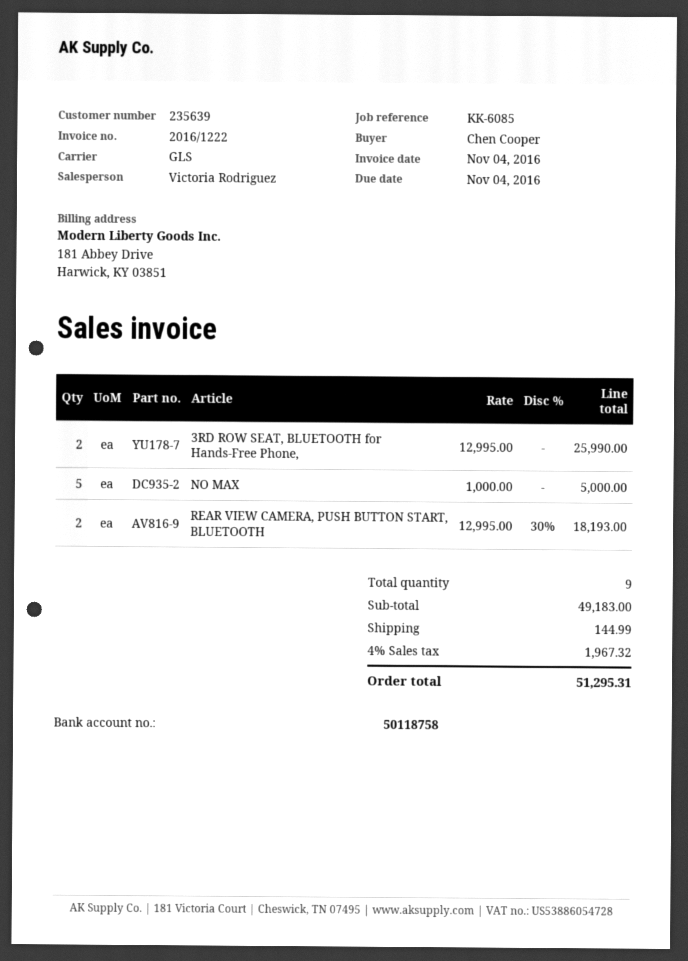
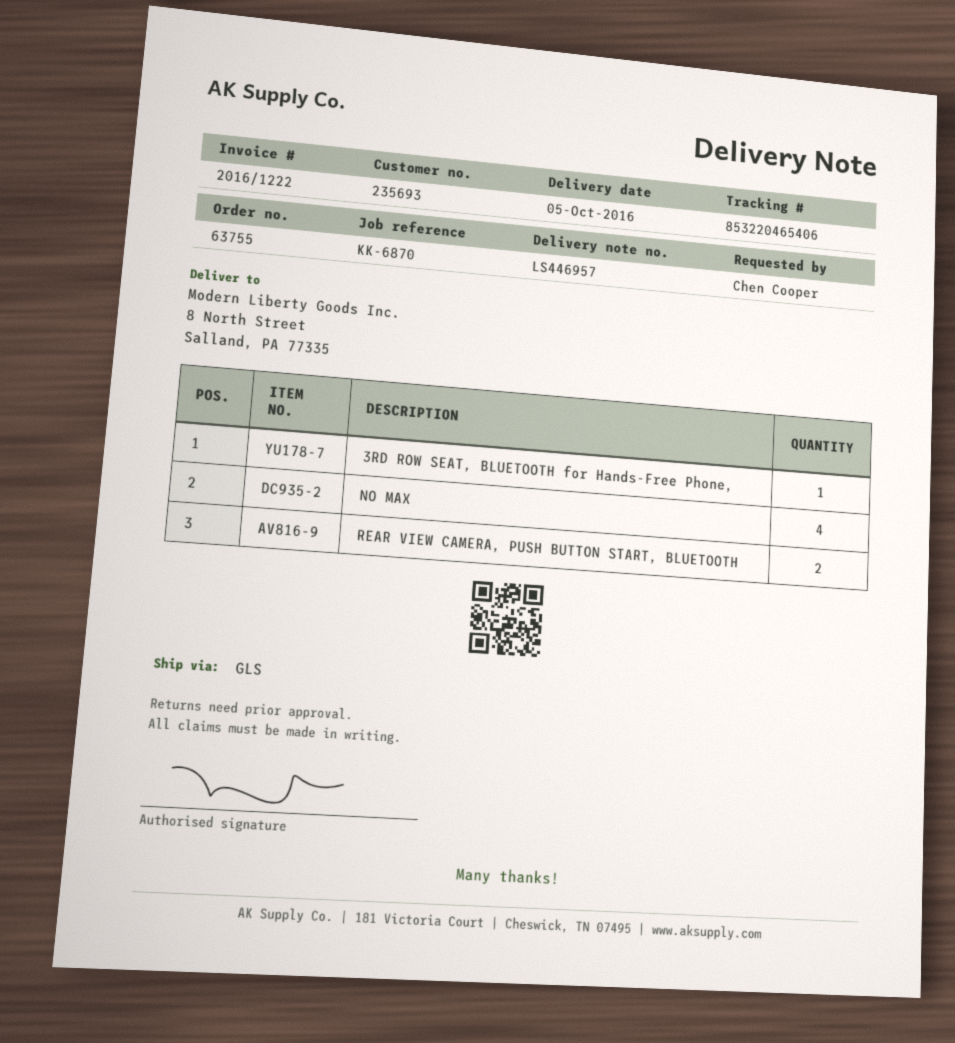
customer number: 235639 -> 235693
reference: KK-6085 -> KK-6870
3RD ROW SEAT, BLUETOOTH for Hands-Free Phone,: 2 -> 1
NO MAX: 5 -> 4

